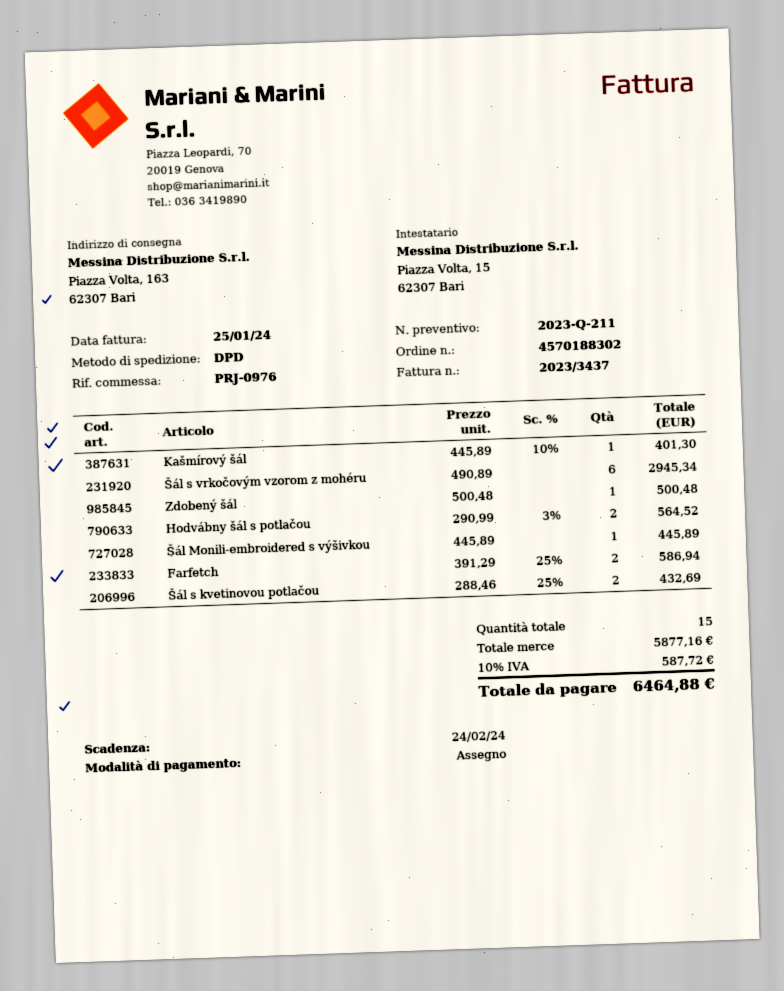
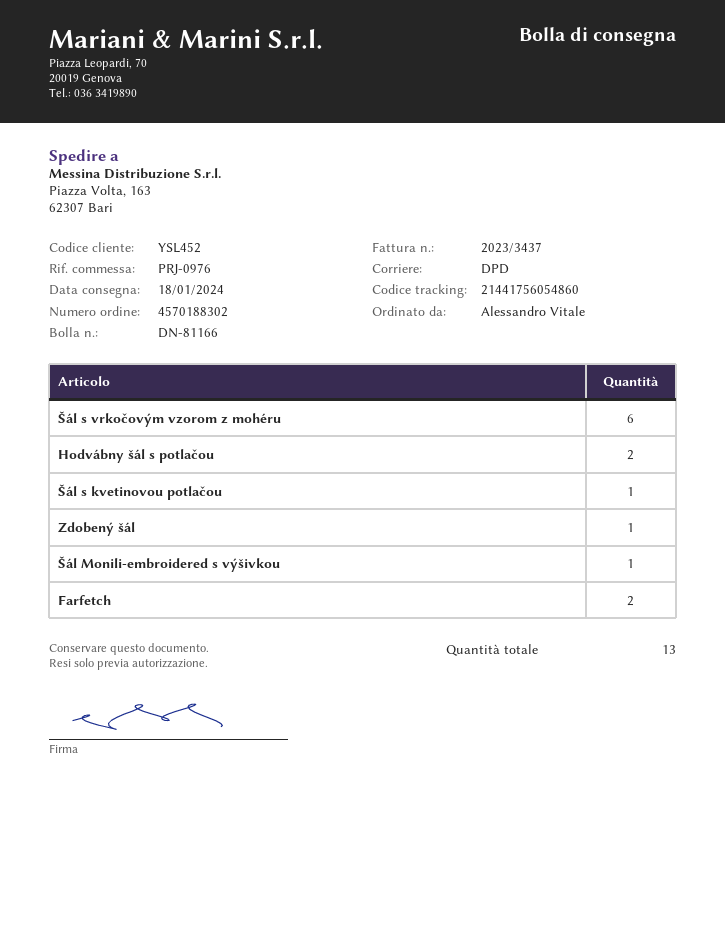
Kašmírový šál: 1 -> none
Šál s kvetinovou potlačou: 2 -> 1
total quantity: 15 -> 13

